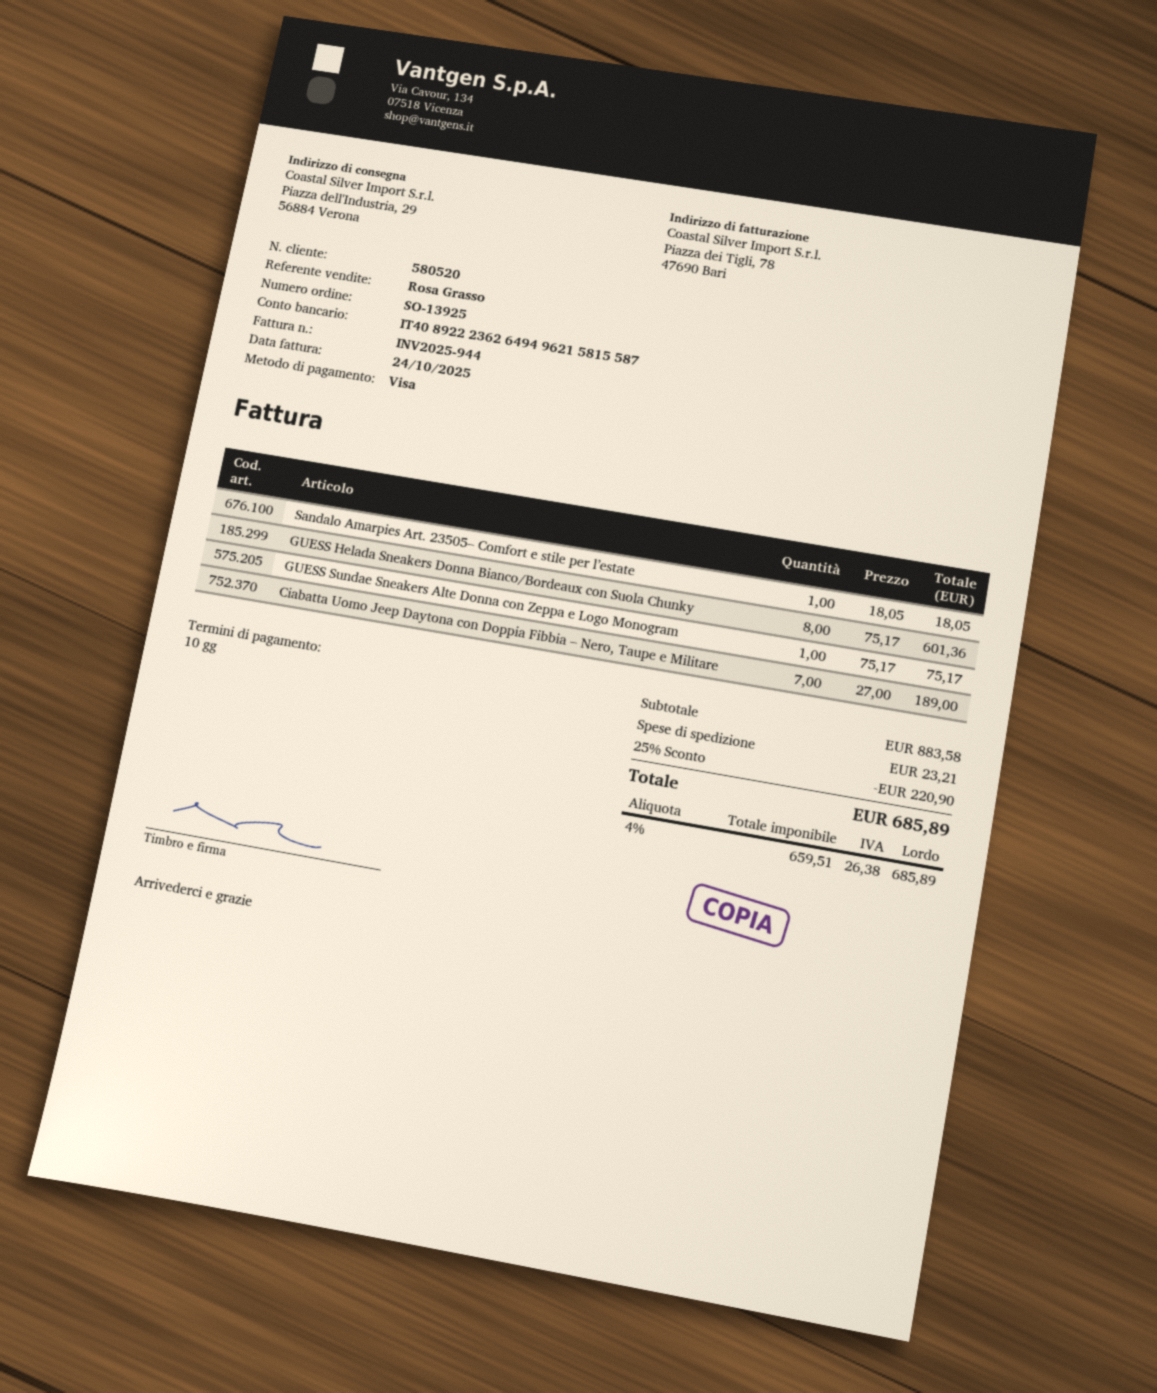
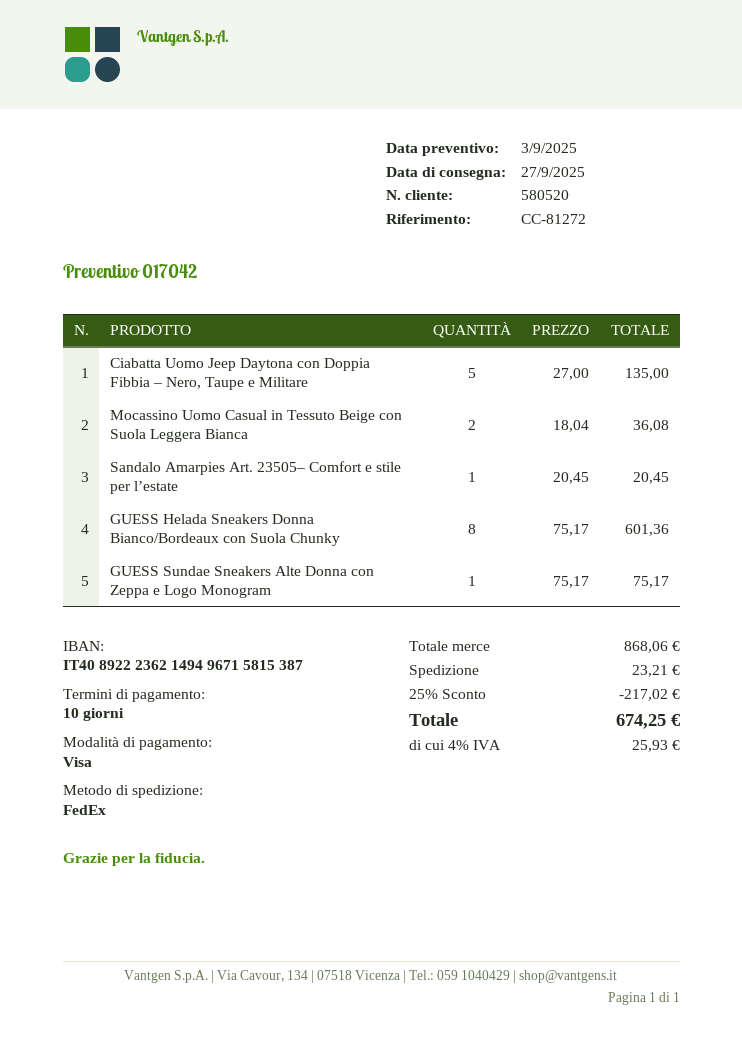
bank account: IT4089222362649496215815587 -> IT4089222362149496715815387
Sandalo Amarpies Art. 23505– Comfort e stile per l’estate: 1 x 18.05 = 18.05 -> 1 x 20.45 = 20.45
Ciabatta Uomo Jeep Daytona con Doppia Fibbia – Nero, Taupe e Militare: 7 x 27.00 = 189.00 -> 5 x 27.00 = 135.00
Mocassino Uomo Casual in Tessuto Beige con Suola Leggera Bianca: none -> 2 x 18.04 = 36.08
subtotal: 883.58 -> 868.06
discount: 25% = 220.90 -> 25% = 217.02
tax: 4% = 26.38 -> 4% = 25.93
total: 685.89 -> 674.25

